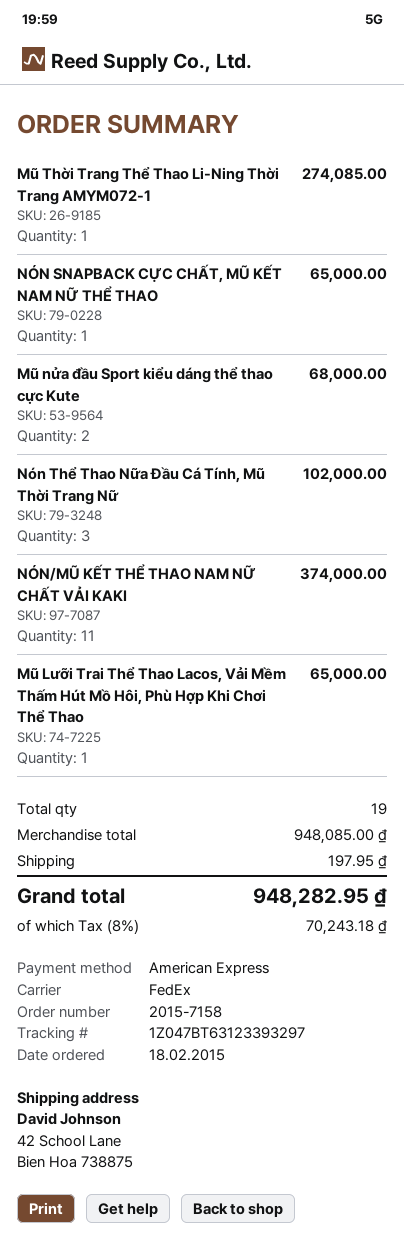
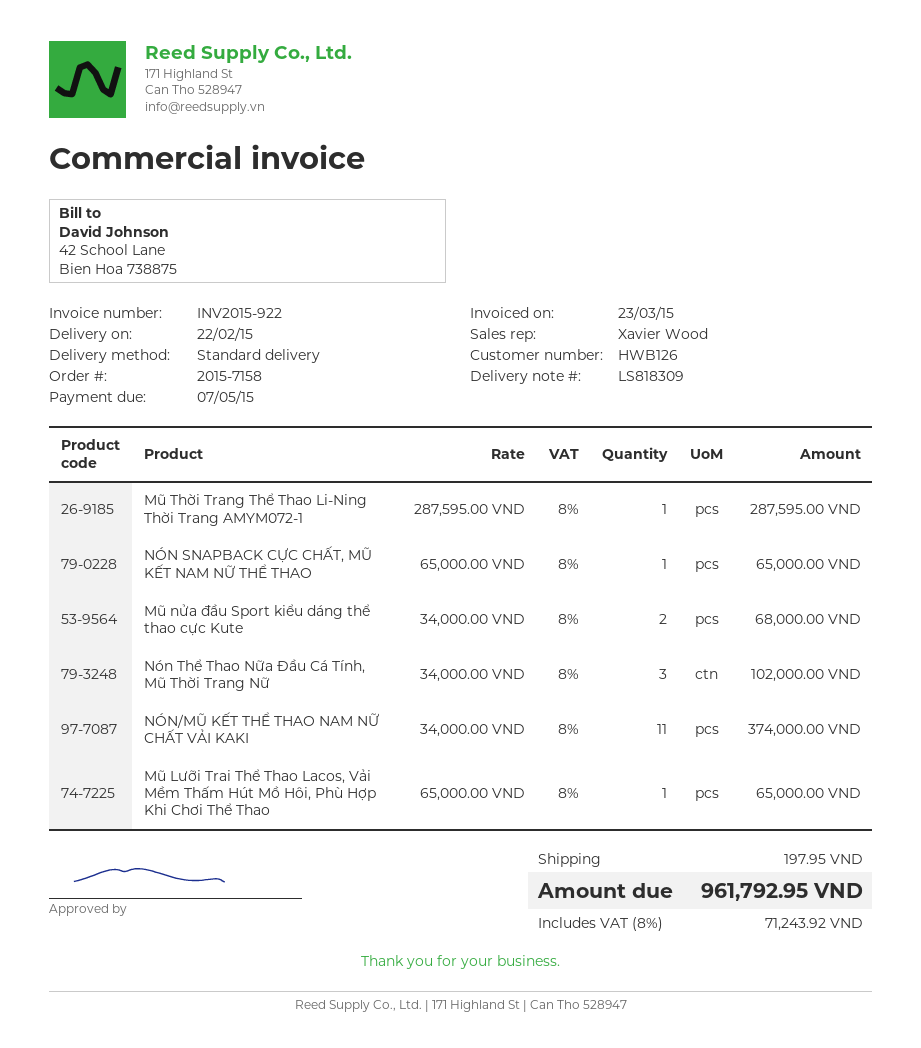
shipping method: FedEx -> standard
Mũ Thời Trang Thể Thao Li-Ning Thời Trang AMYM072-1: 1 for 274085.00 -> 1 for 287595.00
tax: 8% = 70243.18 -> 8% = 71243.92
total: 948282.95 -> 961792.95

